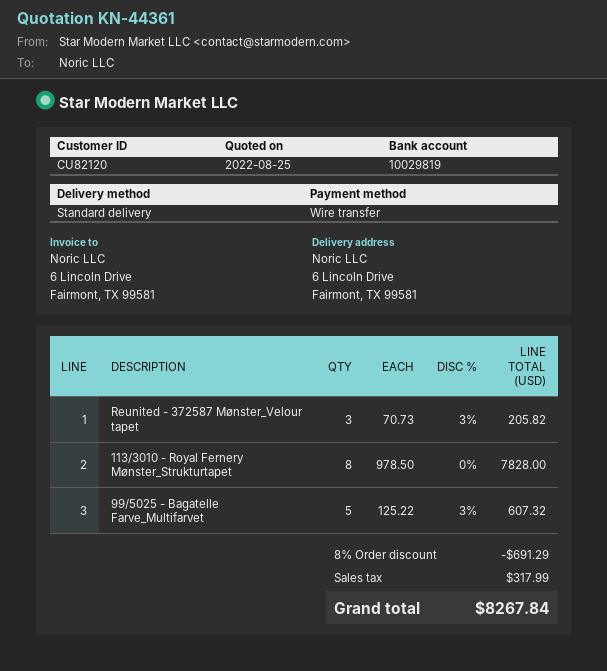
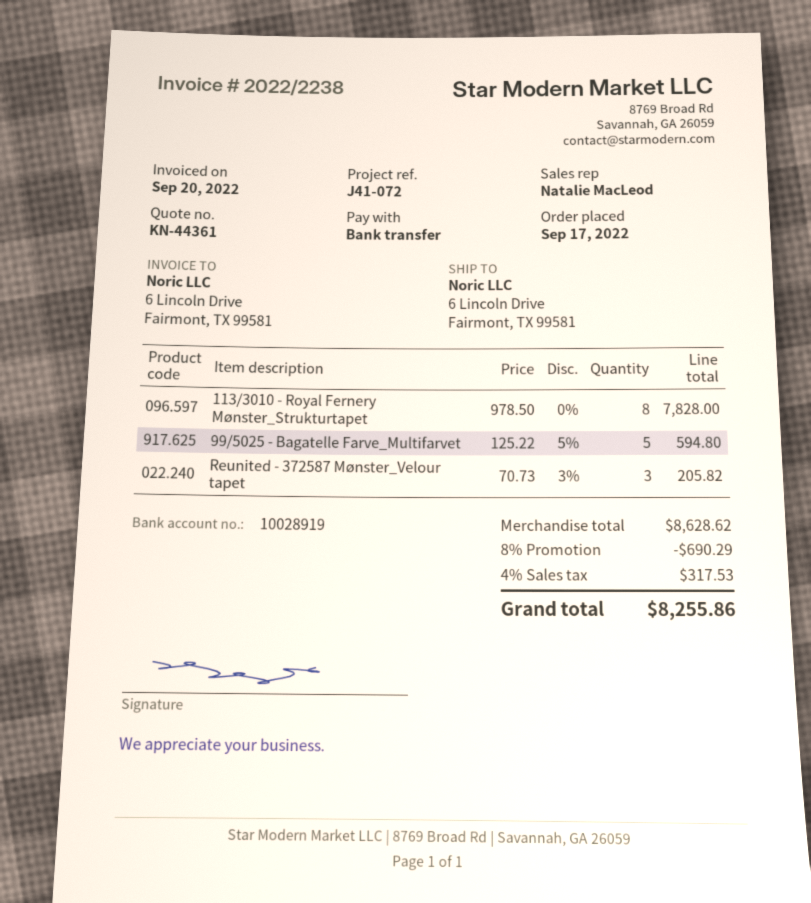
bank account: 10029819 -> 10028919
99/5025 - Bagatelle Farve_Multifarvet: 5 x 125.22 - 3% = 607.32 -> 5 x 125.22 - 5% = 594.80
discount: 8% = 691.29 -> 8% = 690.29
tax: 317.99 -> 317.53
total: 8267.84 -> 8255.86

